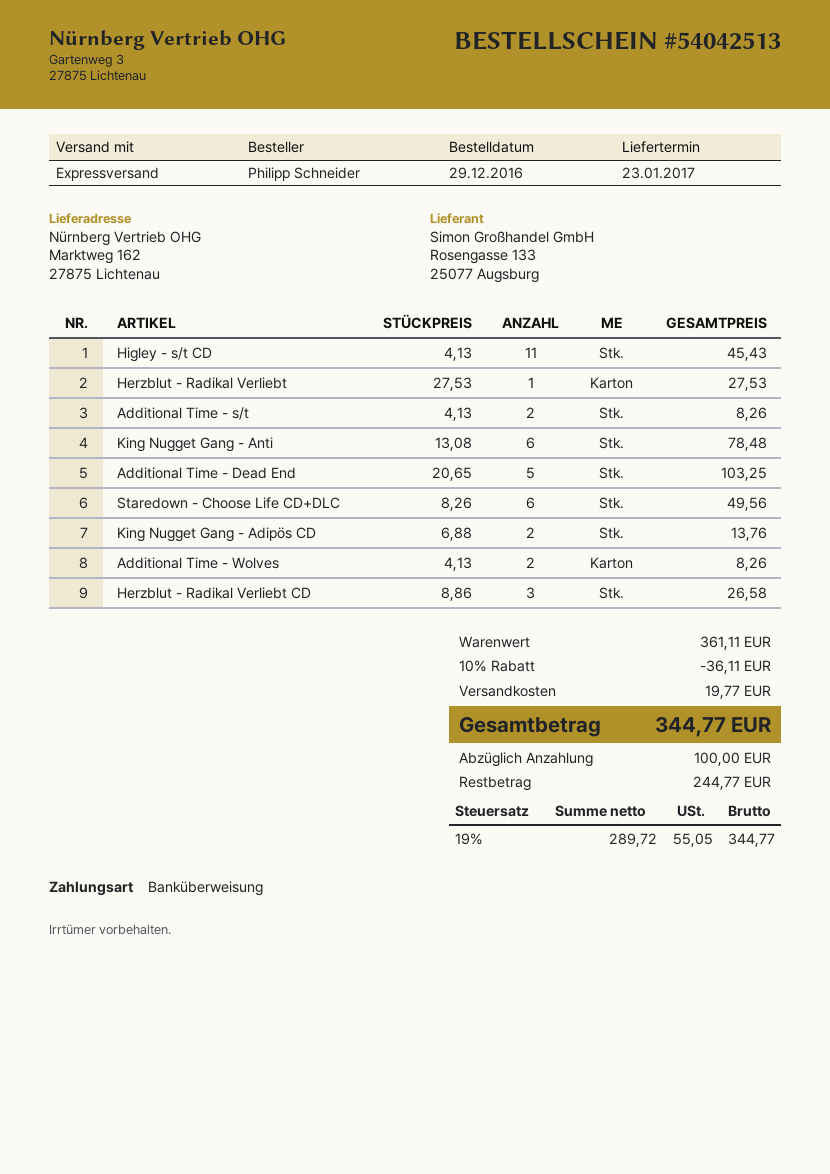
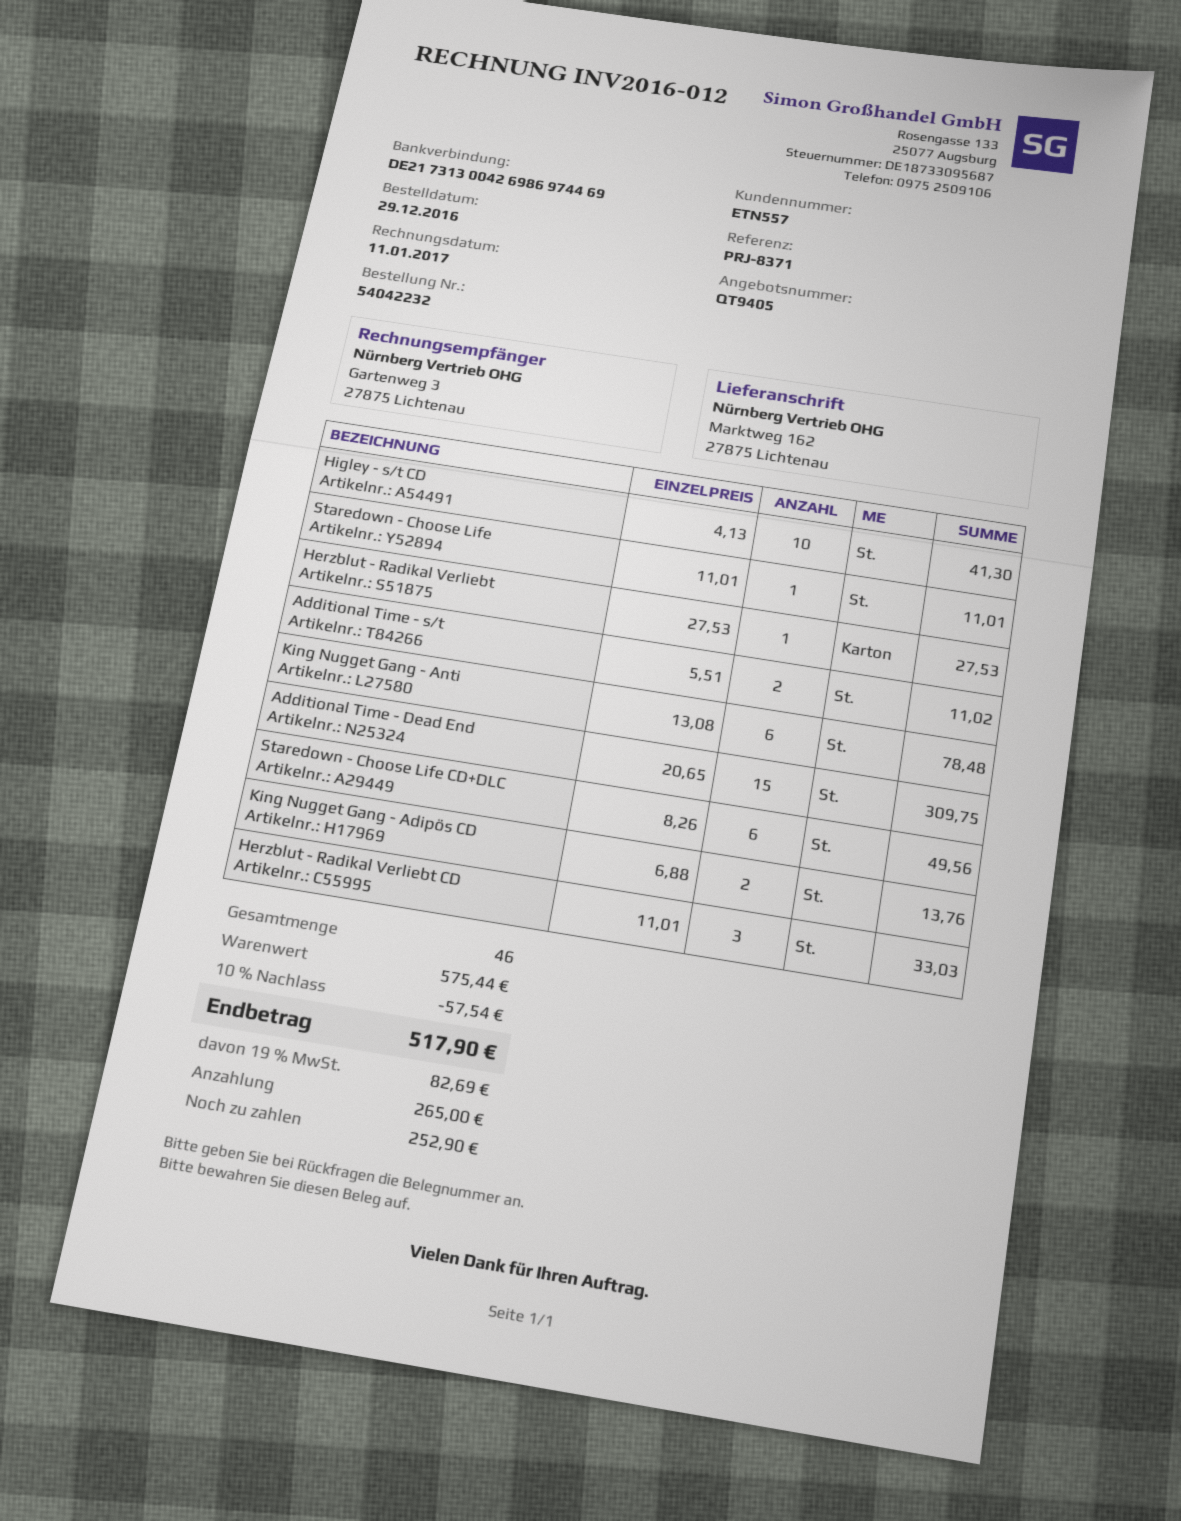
order number: 54042513 -> 54042232
Higley - s/t CD: 11 x 4.13 = 45.43 -> 10 x 4.13 = 41.30
Additional Time - s/t: 2 x 4.13 = 8.26 -> 2 x 5.51 = 11.02
Additional Time - Dead End: 5 x 20.65 = 103.25 -> 15 x 20.65 = 309.75
Additional Time - Wolves: 2 x 4.13 = 8.26 -> none
Herzblut - Radikal Verliebt CD: 3 x 8.86 = 26.58 -> 3 x 11.01 = 33.03
Staredown - Choose Life: none -> 1 x 11.01 = 11.01
subtotal: 361.11 -> 575.44
discount: 10% = 36.11 -> 10% = 57.54
shipping: 19.77 -> none
tax: 19% = 55.05 -> 19% = 82.69
total: 344.77 -> 517.90
deposit: 100.00 -> 265.00
balance: 244.77 -> 252.90

